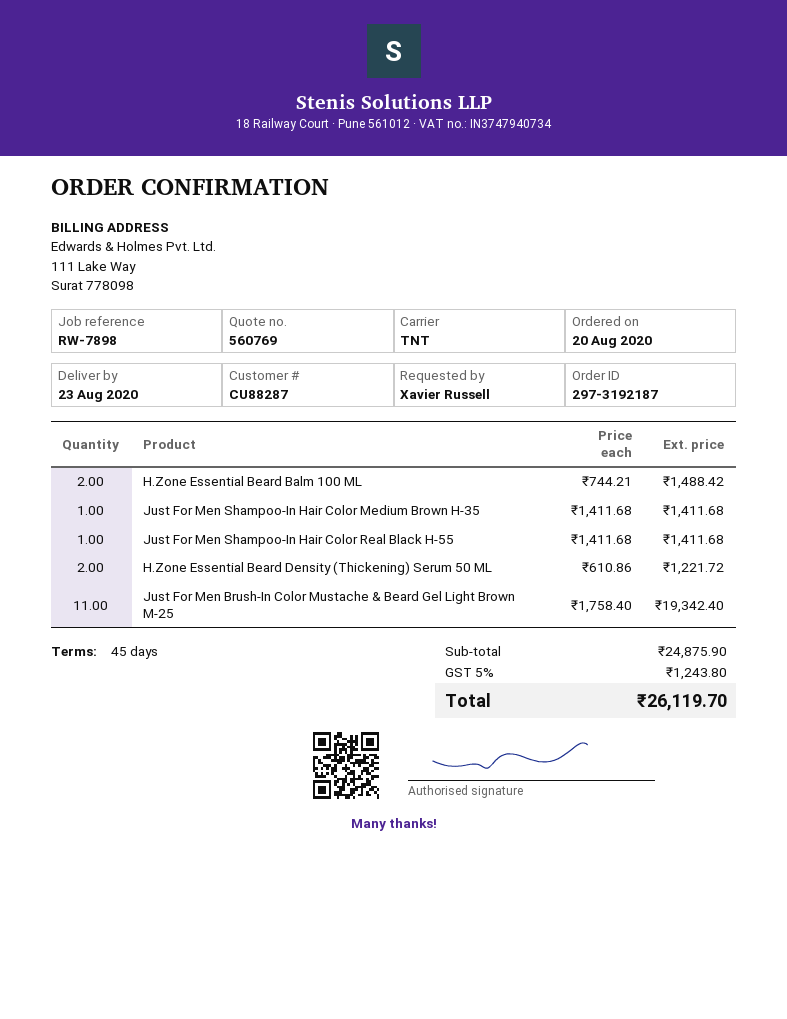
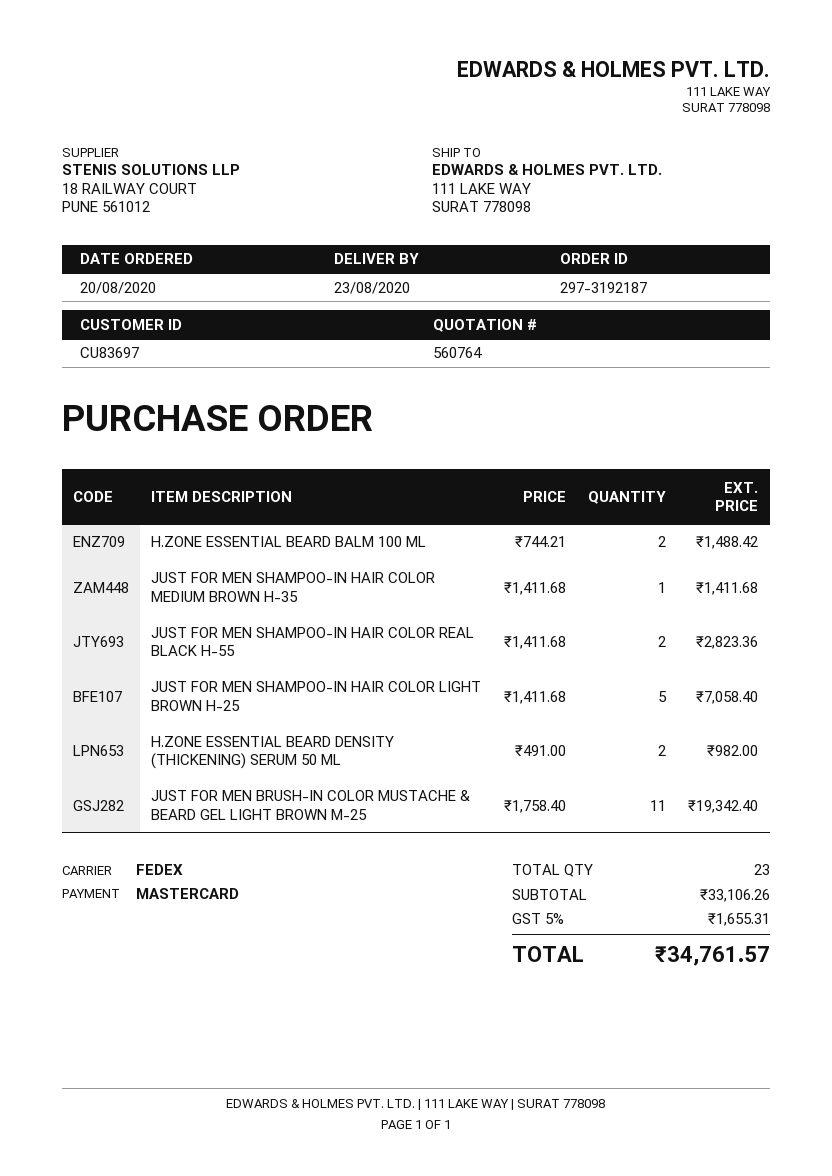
quote number: 560769 -> 560764
customer number: CU88287 -> CU83697
shipping method: TNT -> FedEx
Just For Men Shampoo-In Hair Color Real Black H-55: 1 x 1411.68 = 1411.68 -> 2 x 1411.68 = 2823.36
H.Zone Essential Beard Density (Thickening) Serum 50 ML: 2 x 610.86 = 1221.72 -> 2 x 491.00 = 982.00
JUST FOR MEN SHAMPOO-IN HAIR COLOR LIGHT BROWN H-25: none -> 5 x 1411.68 = 7058.40
subtotal: 24875.90 -> 33106.26
tax: 5% = 1243.80 -> 5% = 1655.31
total: 26119.70 -> 34761.57

